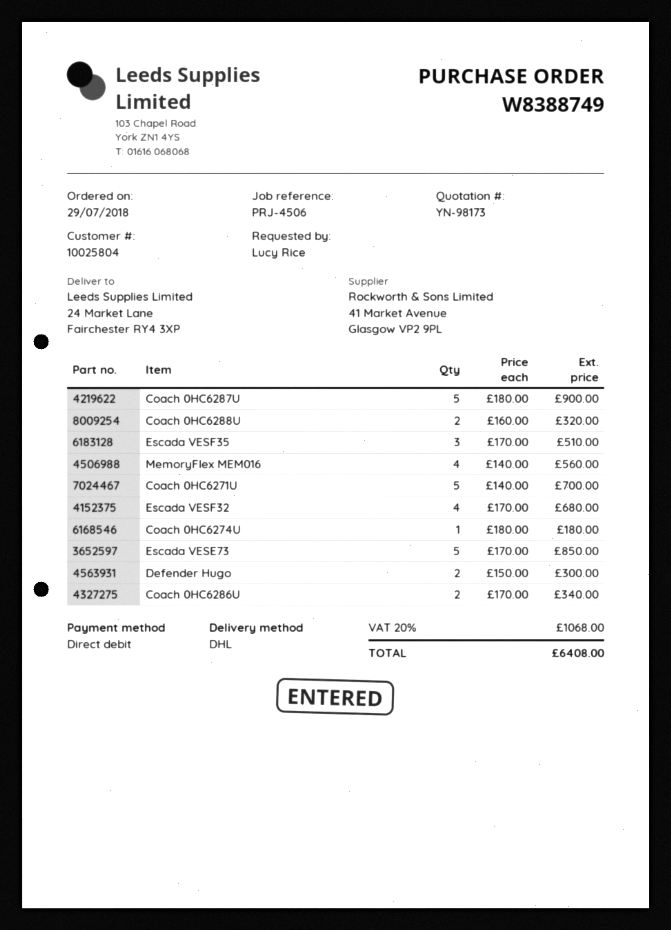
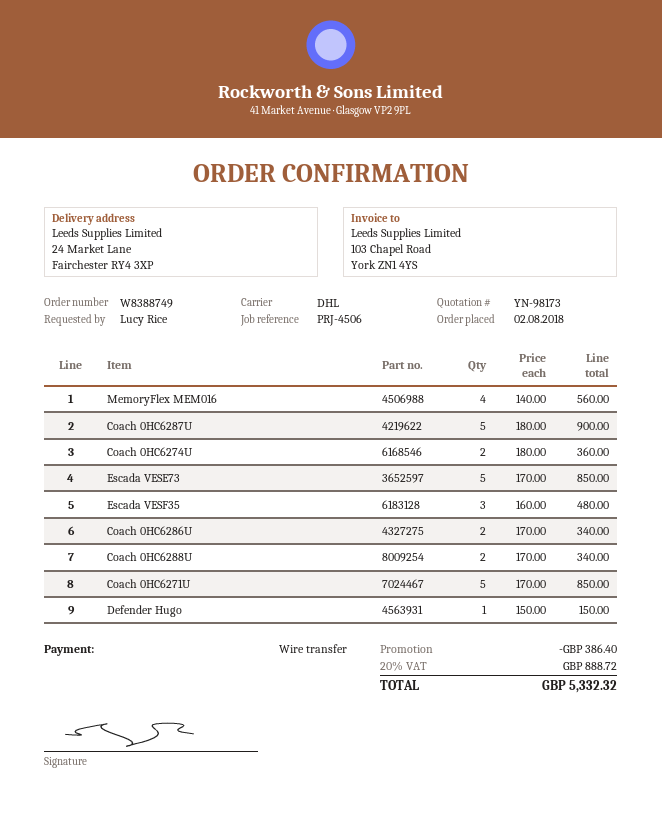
order date: 2018-07-29 -> 2018-08-02
payment method: direct debit -> bank transfer
Coach 0HC6288U: 2 x 160.00 = 320.00 -> 2 x 170.00 = 340.00
Escada VESF35: 3 x 170.00 = 510.00 -> 3 x 160.00 = 480.00
Coach 0HC6271U: 5 x 140.00 = 700.00 -> 5 x 170.00 = 850.00
Escada VESF32: 4 x 170.00 = 680.00 -> none
Coach 0HC6274U: 1 x 180.00 = 180.00 -> 2 x 180.00 = 360.00
Defender Hugo: 2 x 150.00 = 300.00 -> 1 x 150.00 = 150.00
discount: none -> 386.40
tax: 20% = 1068.00 -> 20% = 888.72
total: 6408.00 -> 5332.32

